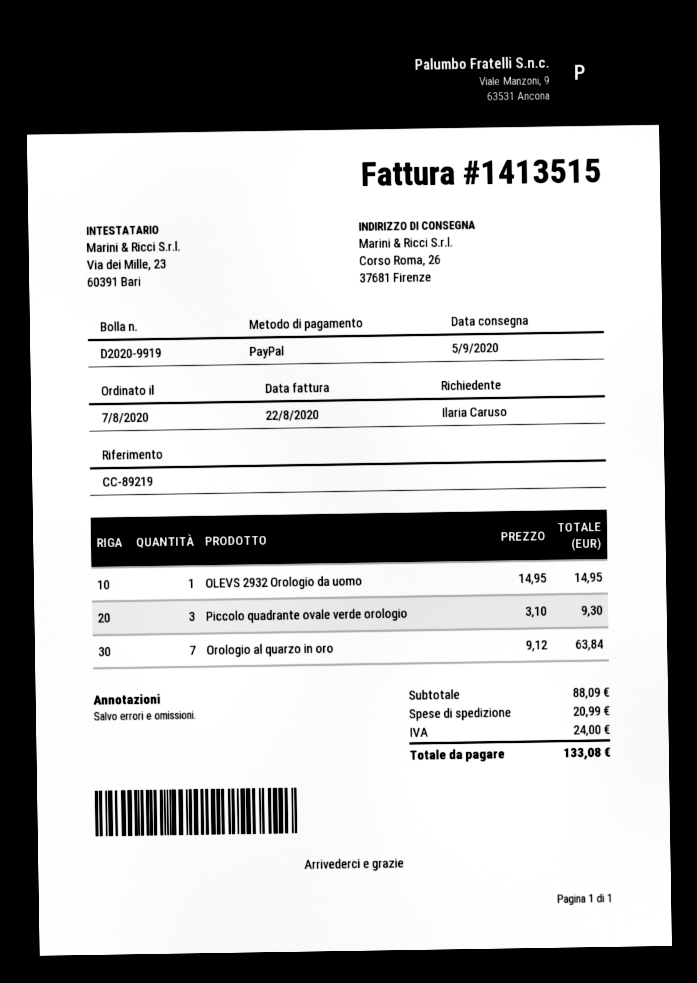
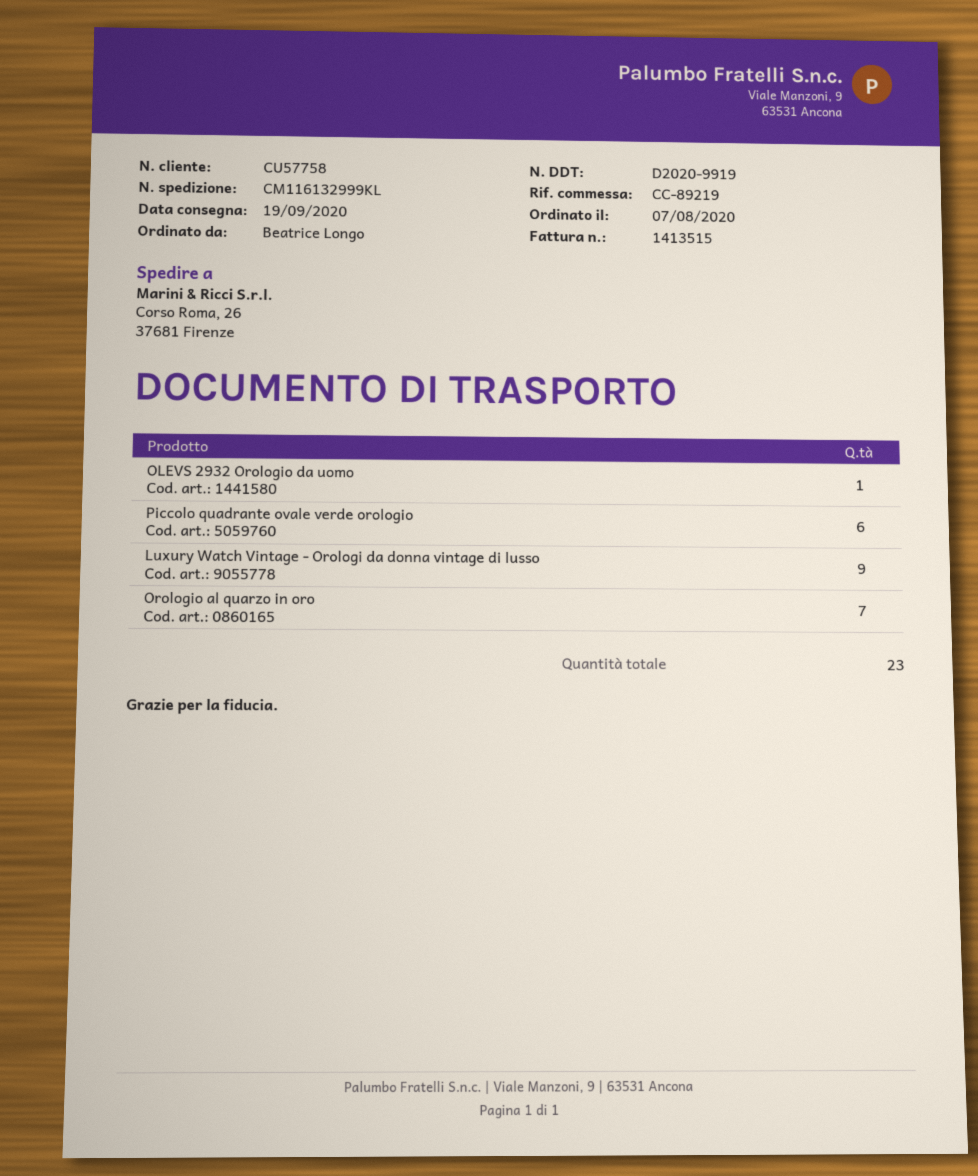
delivery date: 2020-09-05 -> 2020-09-19
ordered by: Ilaria Caruso -> Beatrice Longo
Piccolo quadrante ovale verde orologio: 3 -> 6
Luxury Watch Vintage - Orologi da donna vintage di lusso: none -> 9

